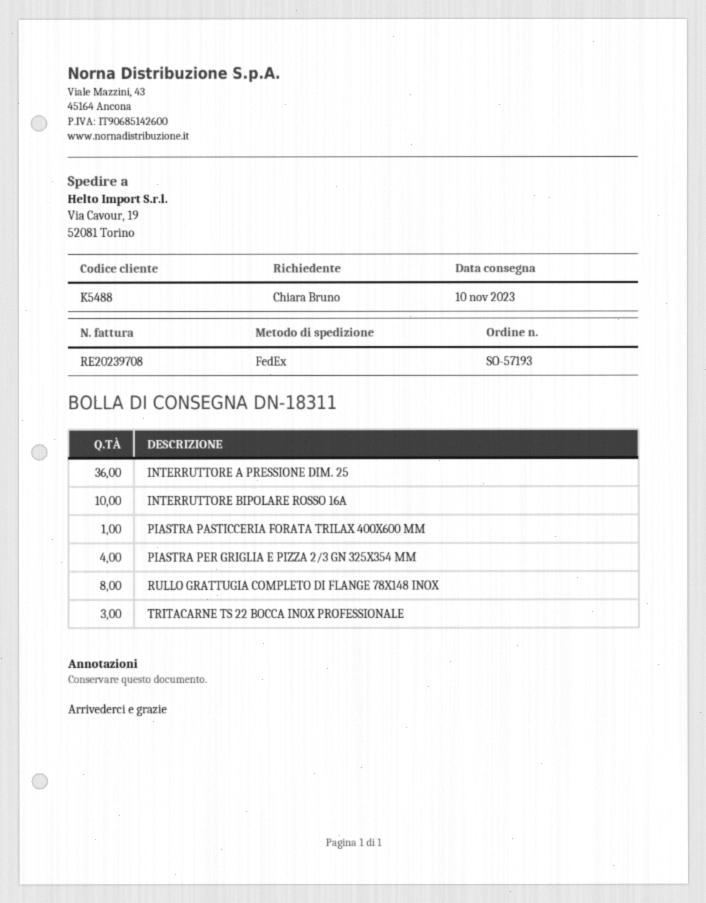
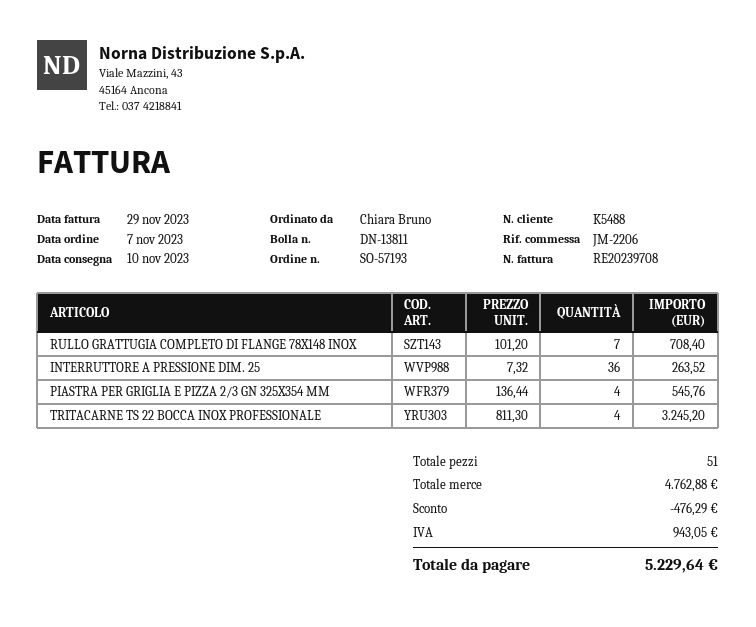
delivery note number: DN-18311 -> DN-13811
INTERRUTTORE BIPOLARE ROSSO 16A: 10 -> none
PIASTRA PASTICCERIA FORATA TRILAX 400X600 MM: 1 -> none
RULLO GRATTUGIA COMPLETO DI FLANGE 78X148 INOX: 8 -> 7
TRITACARNE TS 22 BOCCA INOX PROFESSIONALE: 3 -> 4

